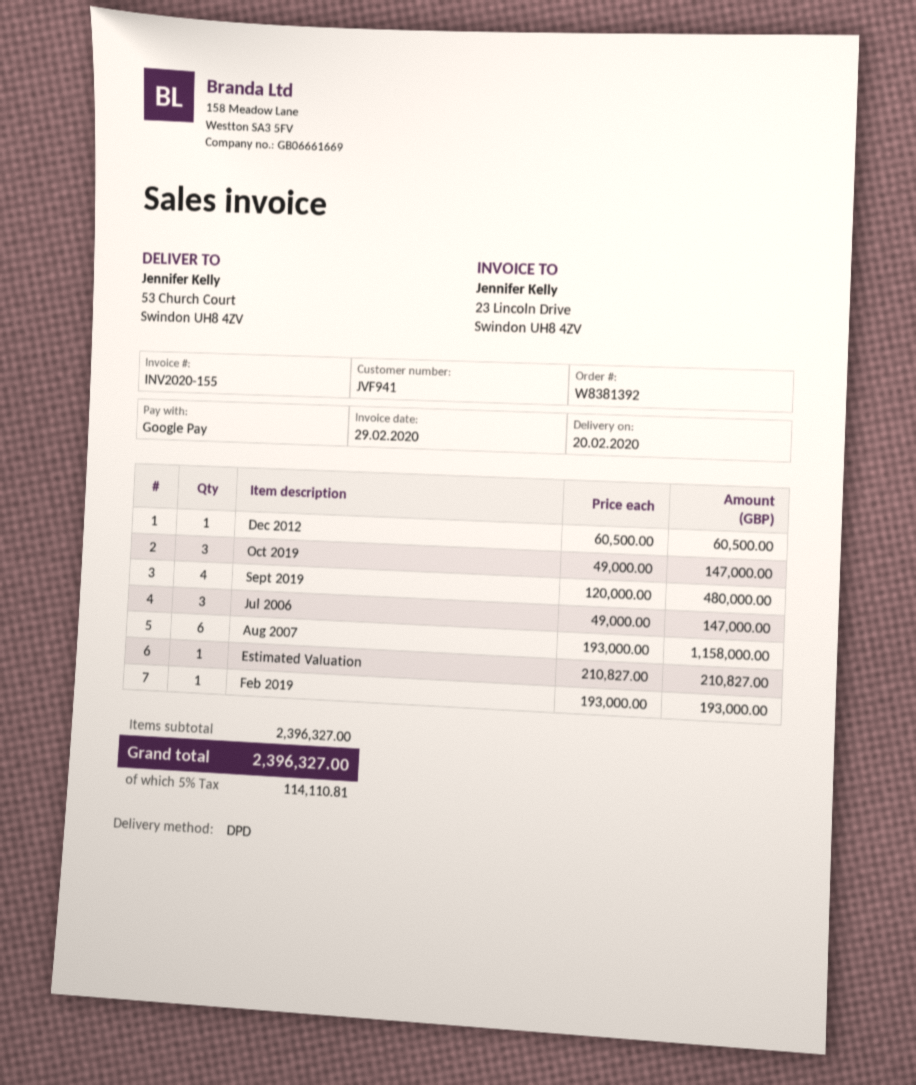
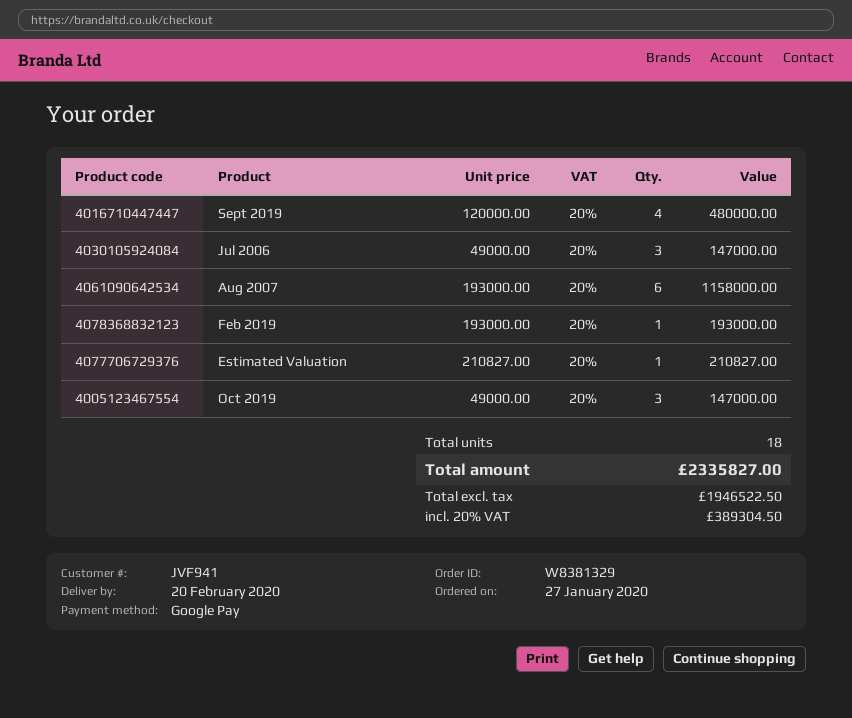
order number: W8381392 -> W8381329
Dec 2012: 1 x 60500.00 = 60500.00 -> none
tax: 5% = 114110.81 -> 20% = 389304.50
total: 2396327.00 -> 2335827.00

